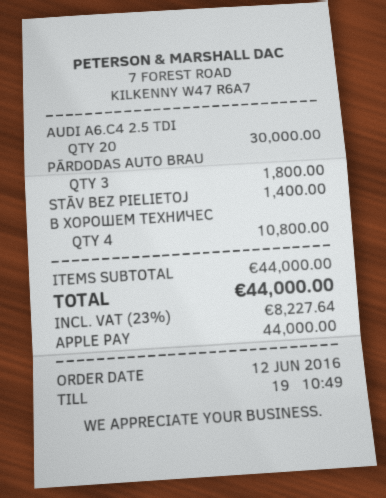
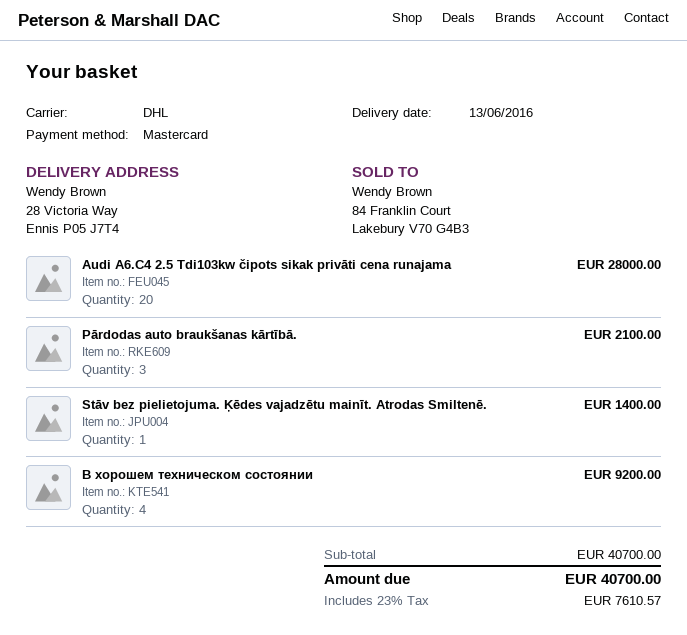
payment method: Apple Pay -> Mastercard
AUDI A6.C4 2.5 TDI: 20 for 30000.00 -> 20 for 28000.00
PĀRDODAS AUTO BRAU: 3 for 1800.00 -> 3 for 2100.00
В ХОРОШЕМ ТЕХНИЧЕС: 4 for 10800.00 -> 4 for 9200.00
subtotal: 44000.00 -> 40700.00
tax: 23% = 8227.64 -> 23% = 7610.57
total: 44000.00 -> 40700.00

